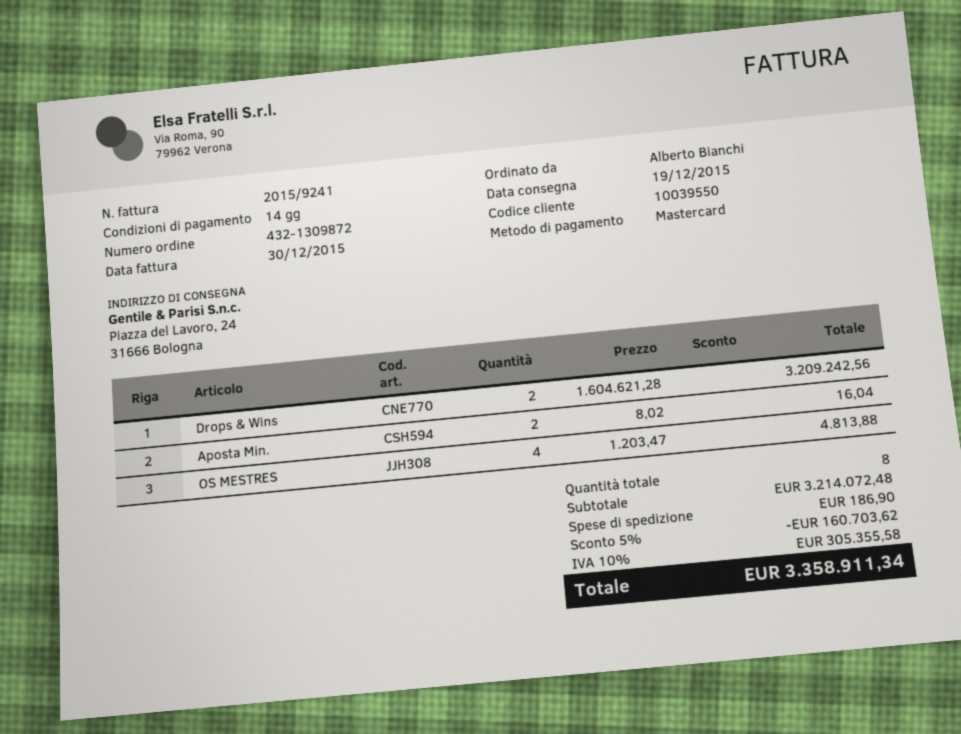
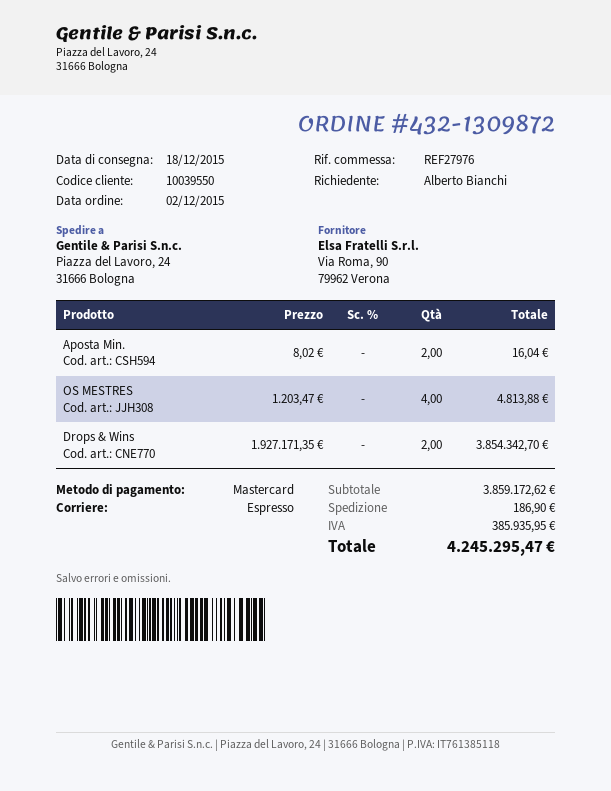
delivery date: 2015-12-19 -> 2015-12-18
Drops & Wins: 2 x 1604621.28 = 3209242.56 -> 2 x 1927171.35 = 3854342.70
subtotal: 3214072.48 -> 3859172.62
discount: 5% = 160703.62 -> none
tax: 305355.58 -> 385935.95
total: 3358911.34 -> 4245295.47

